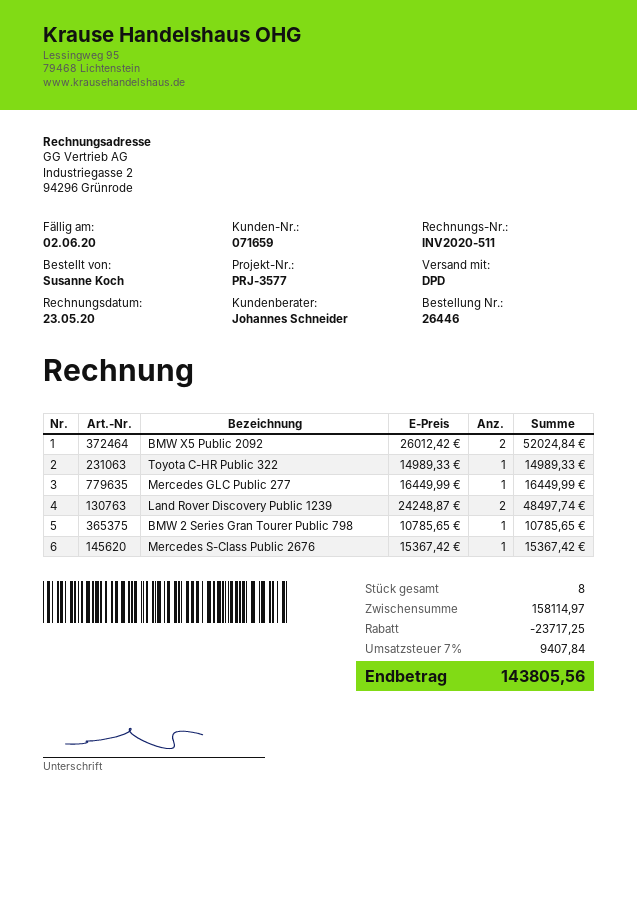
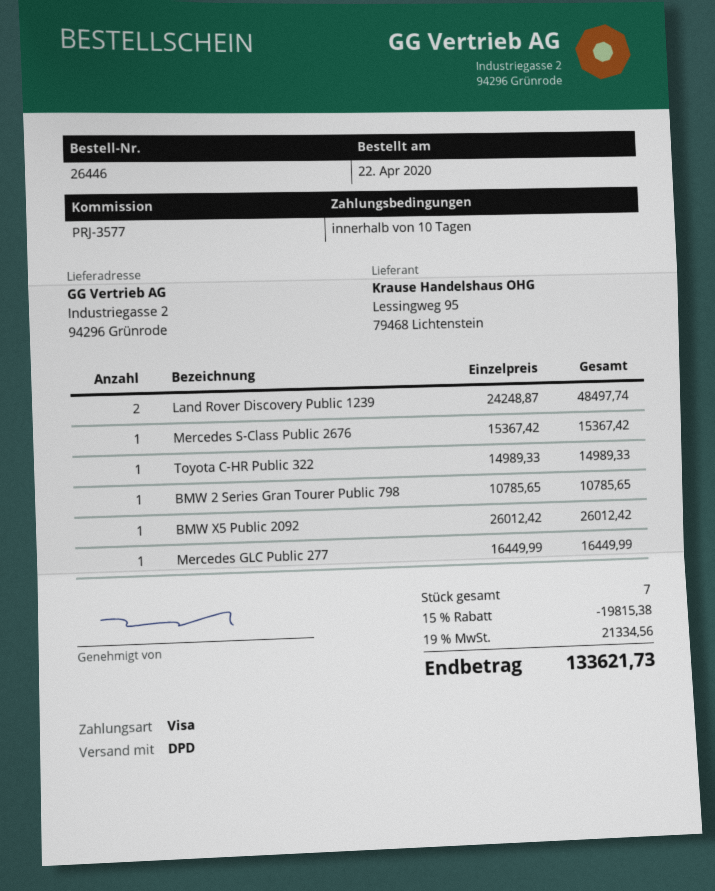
BMW X5 Public 2092: 2 x 26012.42 = 52024.84 -> 1 x 26012.42 = 26012.42
total quantity: 8 -> 7
discount: 23717.25 -> 19815.38
tax: 7% = 9407.84 -> 19% = 21334.56
total: 143805.56 -> 133621.73

